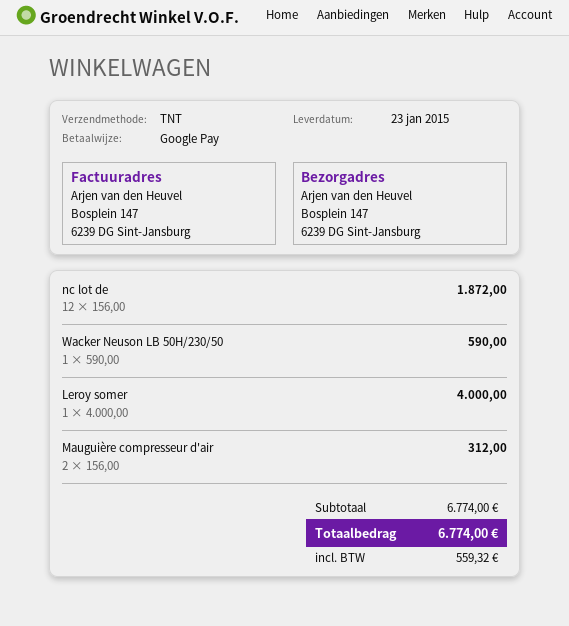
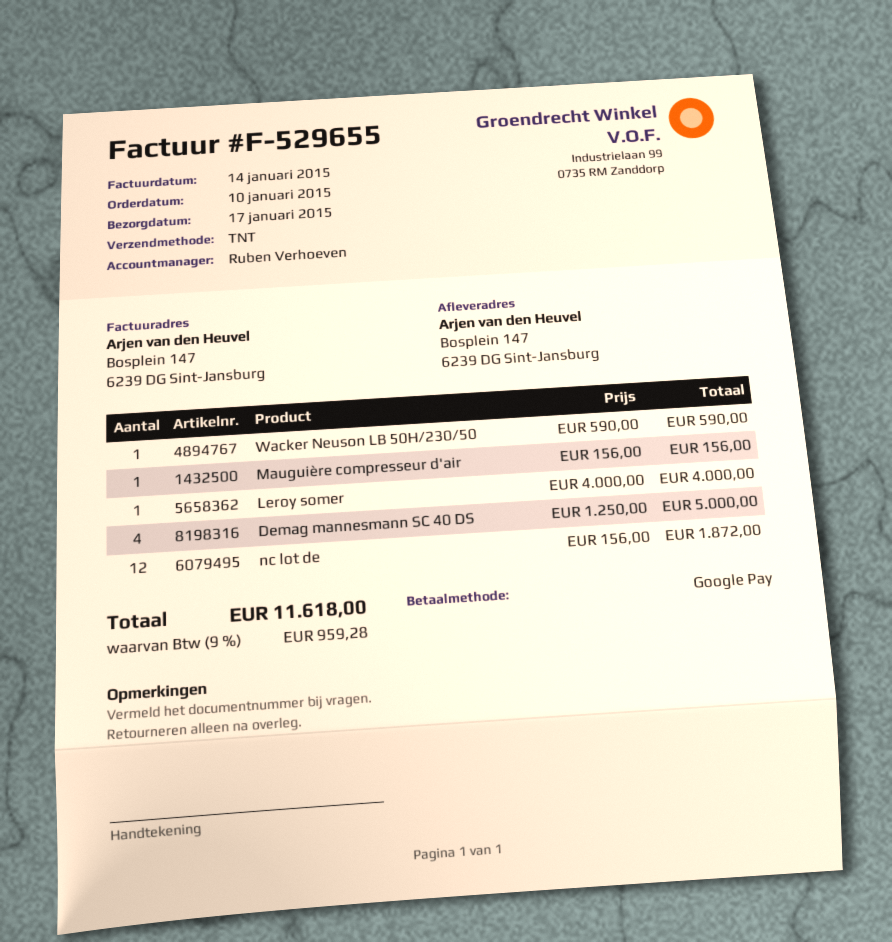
delivery date: 2015-01-23 -> 2015-01-17
Mauguière compresseur d'air: 2 x 156.00 = 312.00 -> 1 x 156.00 = 156.00
Demag mannesmann SC 40 DS: none -> 4 x 1250.00 = 5000.00
tax: 559.32 -> 959.28
total: 6774.00 -> 11618.00

